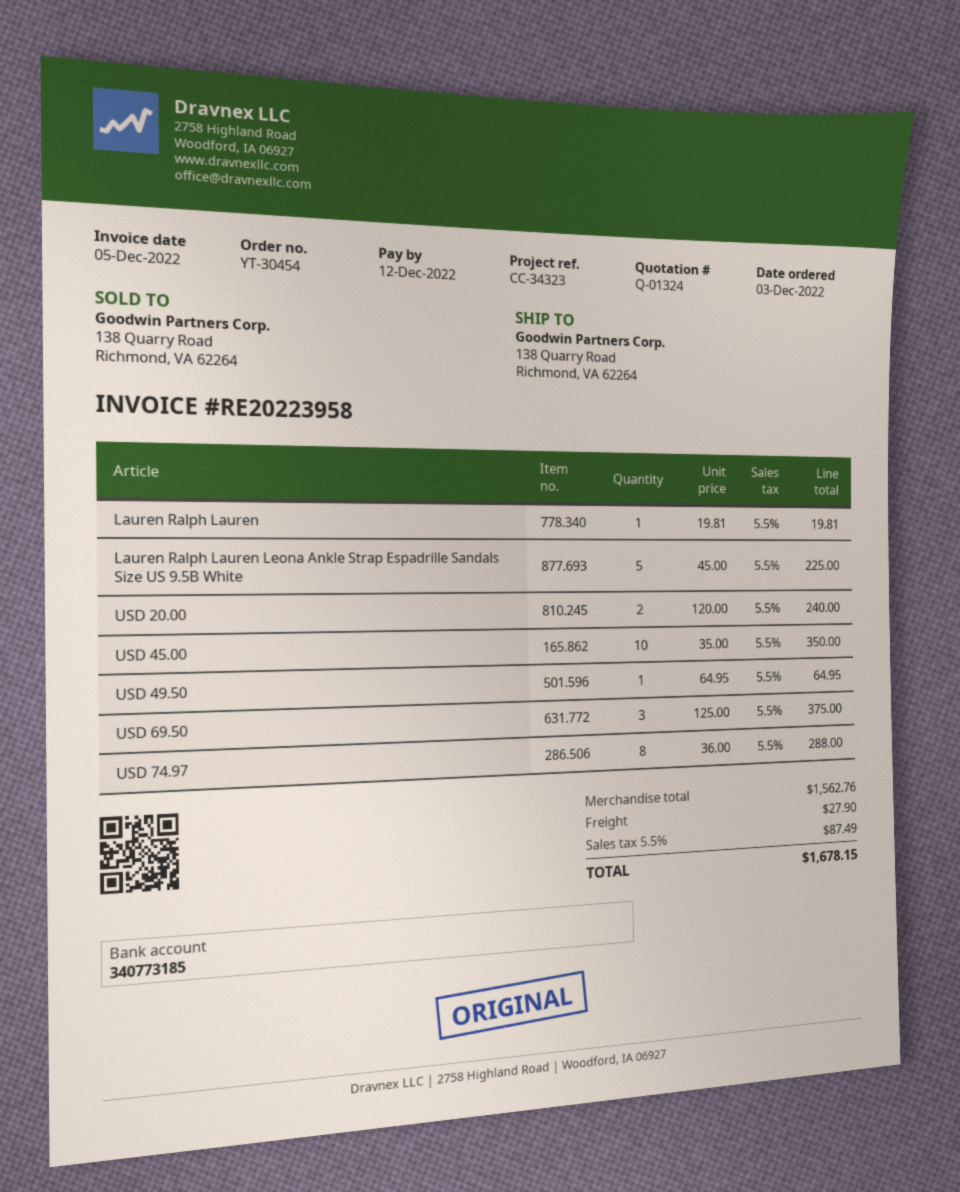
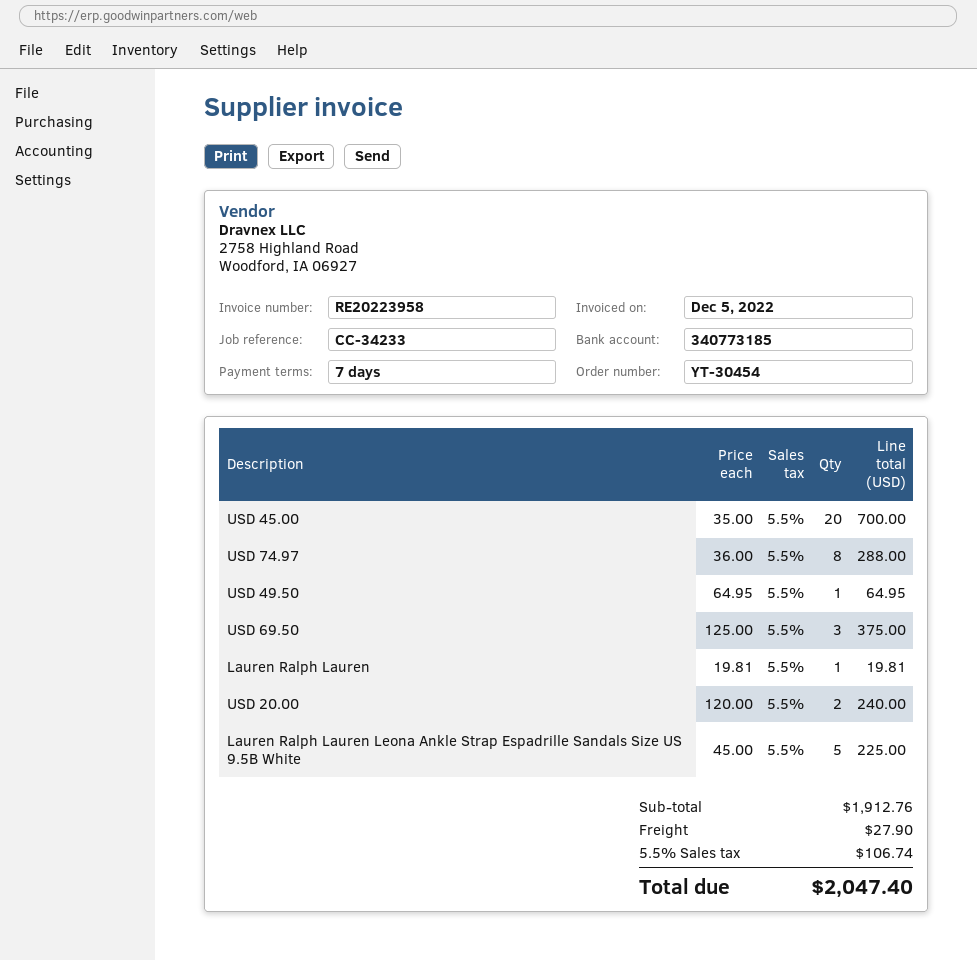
reference: CC-34323 -> CC-34233
USD 45.00: 10 x 35.00 = 350.00 -> 20 x 35.00 = 700.00
subtotal: 1562.76 -> 1912.76
tax: 5.5% = 87.49 -> 5.5% = 106.74
total: 1678.15 -> 2047.40

